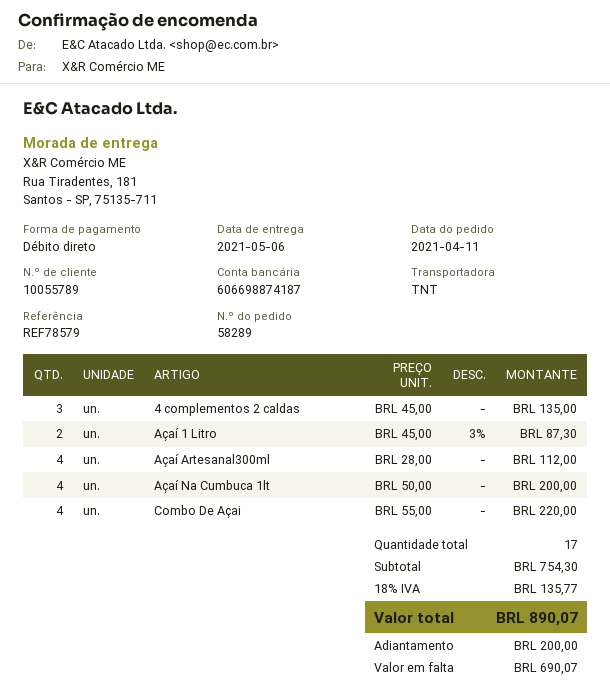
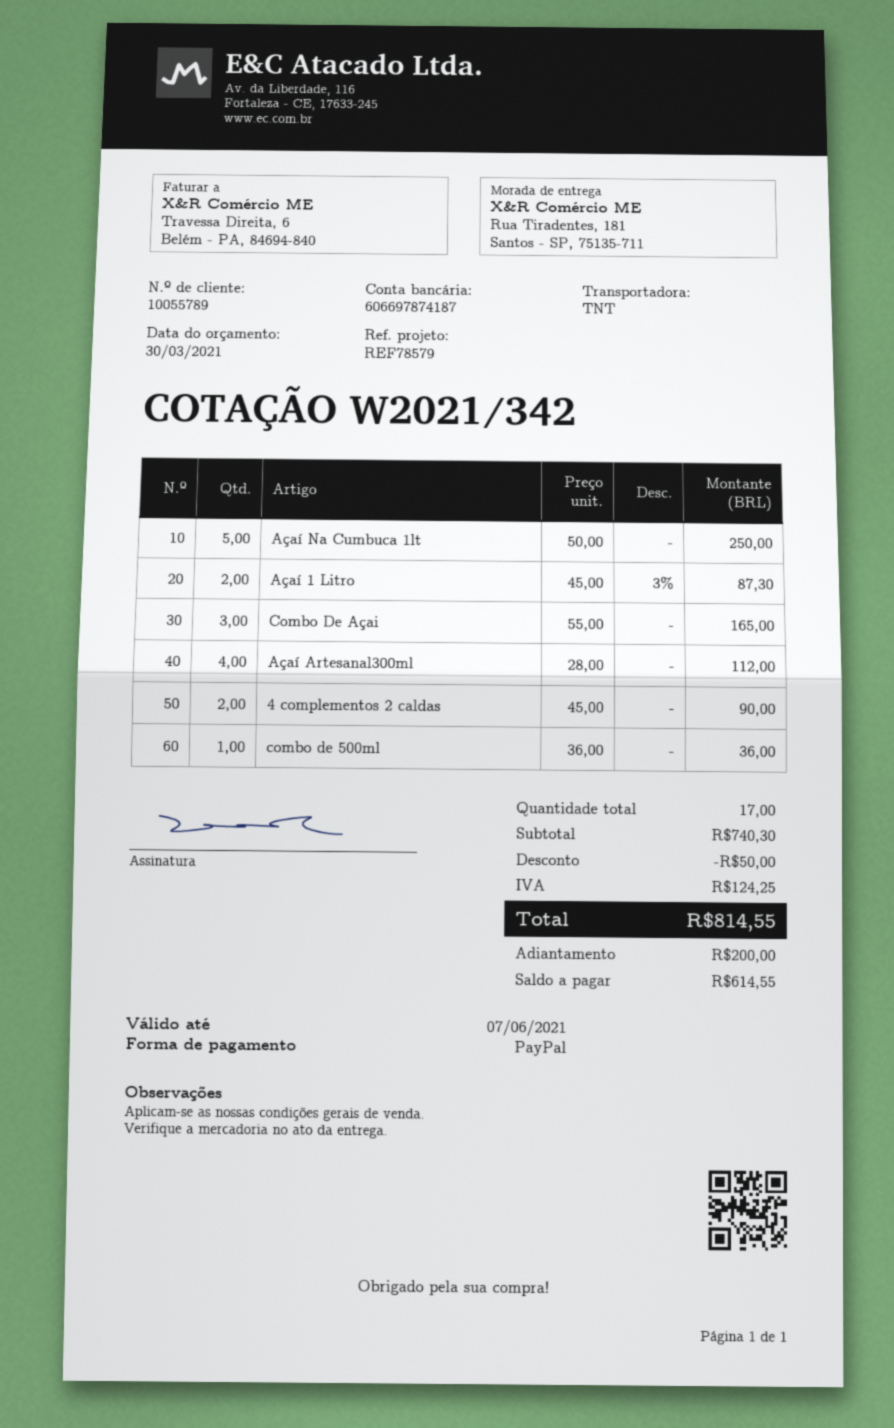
payment method: direct debit -> PayPal
bank account: 606698874187 -> 606697874187
4 complementos 2 caldas: 3 x 45.00 = 135.00 -> 2 x 45.00 = 90.00
Açaí Na Cumbuca 1lt: 4 x 50.00 = 200.00 -> 5 x 50.00 = 250.00
Combo De Açai: 4 x 55.00 = 220.00 -> 3 x 55.00 = 165.00
combo de 500ml: none -> 1 x 36.00 = 36.00
subtotal: 754.30 -> 740.30
discount: none -> 50.00
tax: 135.77 -> 124.25
total: 890.07 -> 814.55
balance: 690.07 -> 614.55

